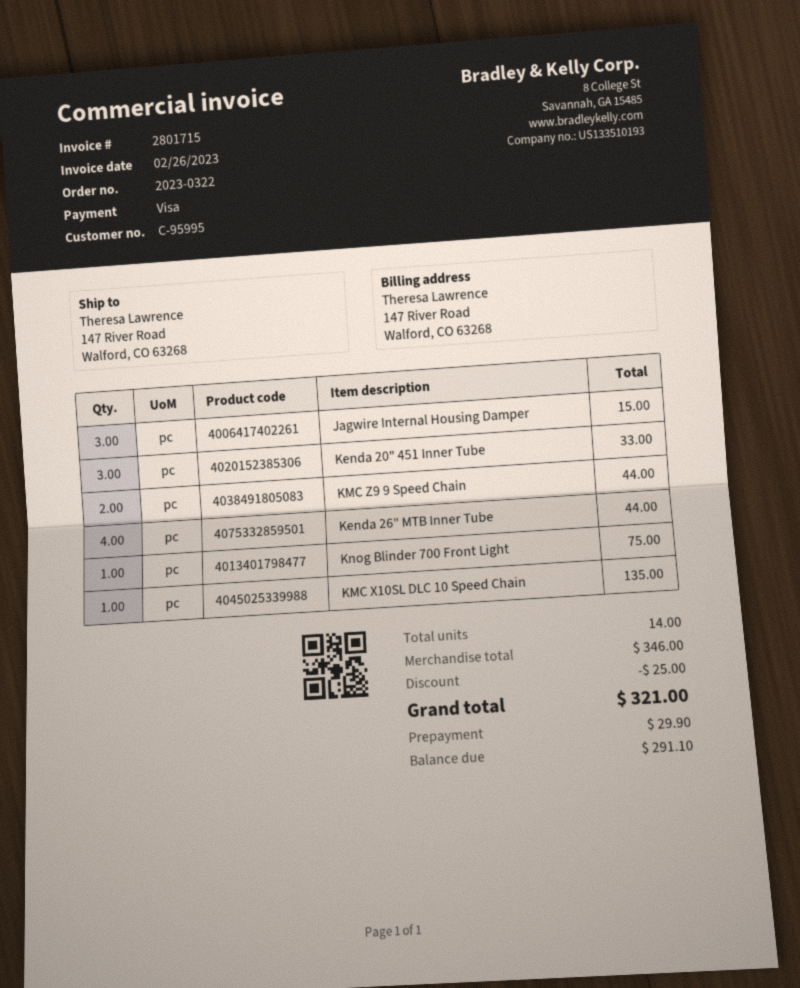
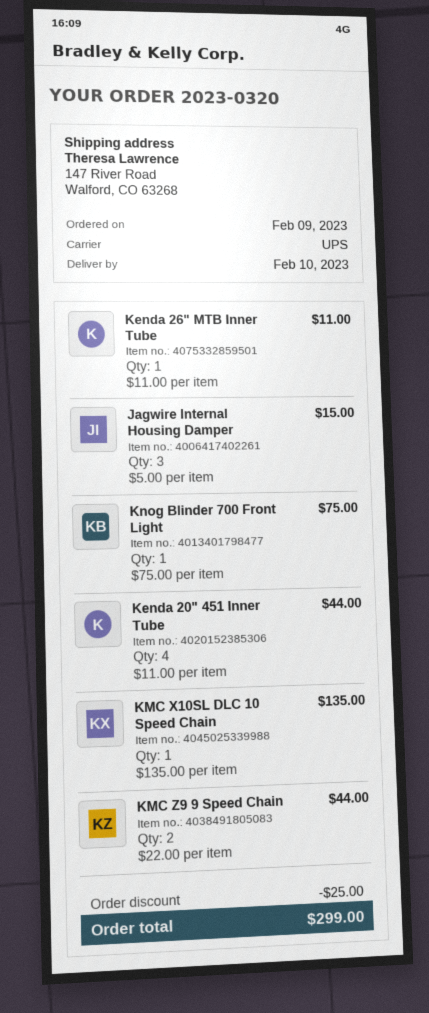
order number: 2023-0322 -> 2023-0320
Kenda 20" 451 Inner Tube: 3 for 33.00 -> 4 for 44.00
Kenda 26" MTB Inner Tube: 4 for 44.00 -> 1 for 11.00
total: 321.00 -> 299.00

